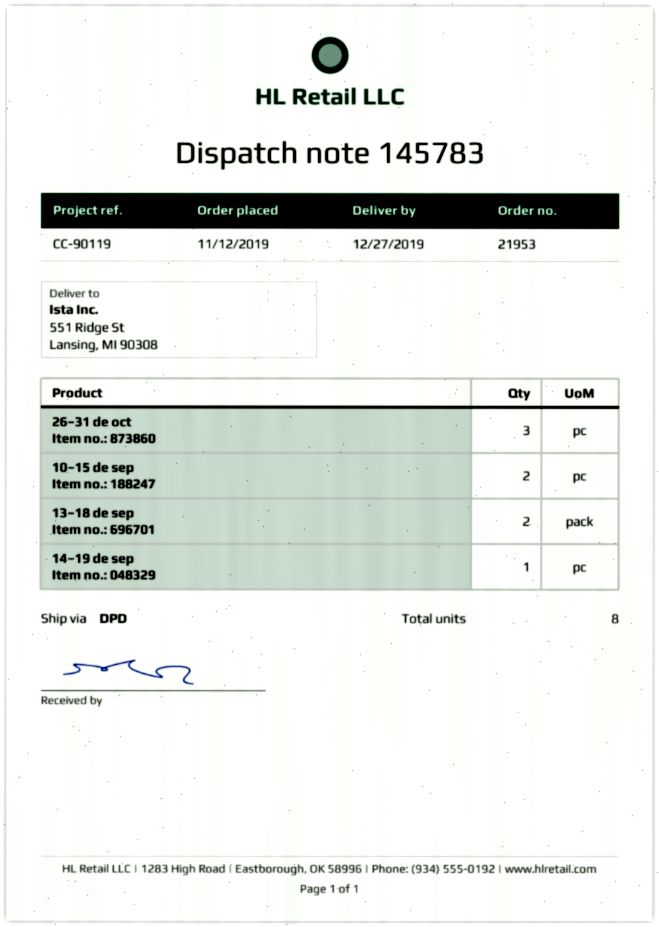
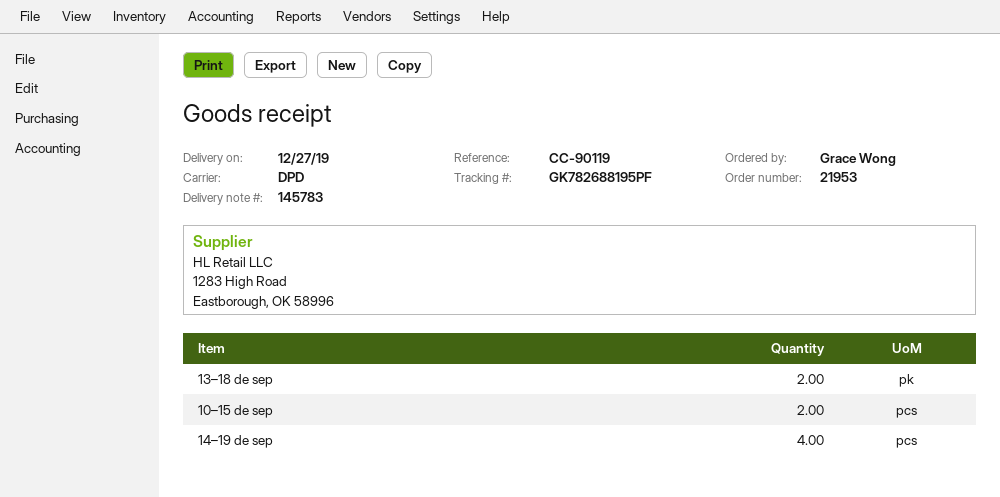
26–31 de oct: 3 -> none
14–19 de sep: 1 -> 4

